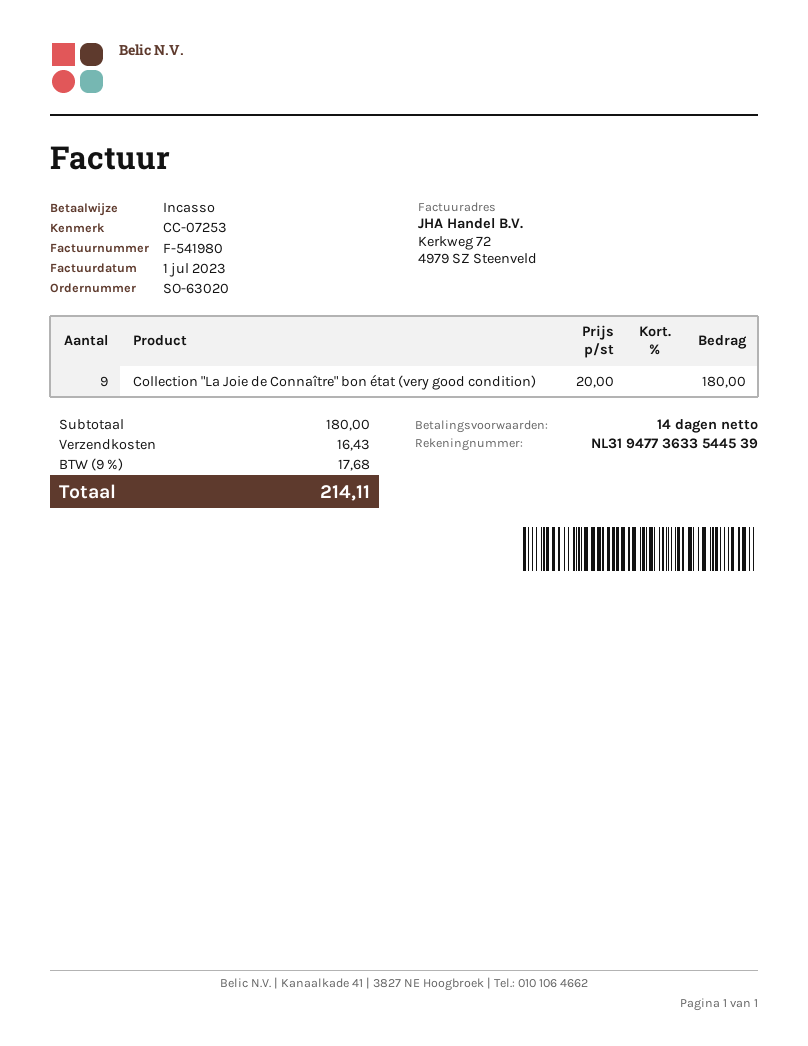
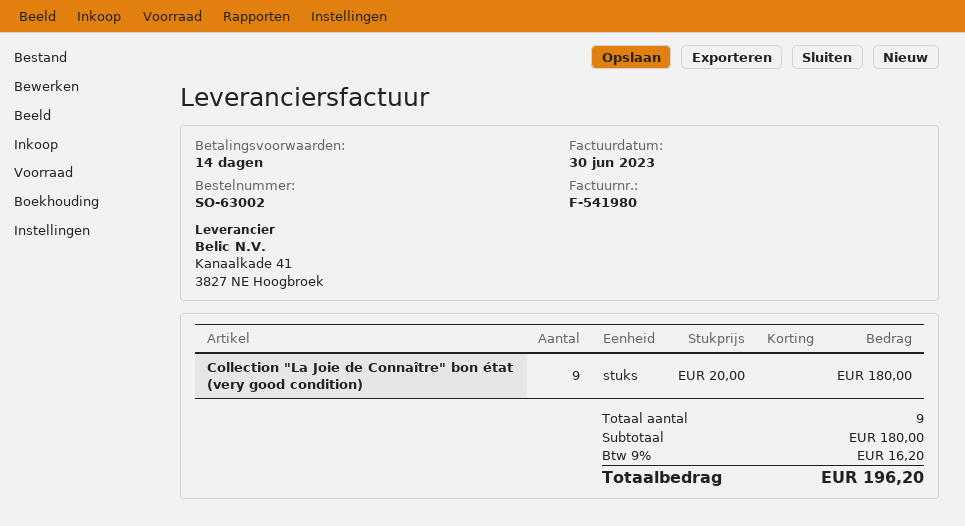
order number: SO-63020 -> SO-63002
invoice date: 2023-07-01 -> 2023-06-30
shipping: 16.43 -> none
tax: 9% = 17.68 -> 9% = 16.20
total: 214.11 -> 196.20

